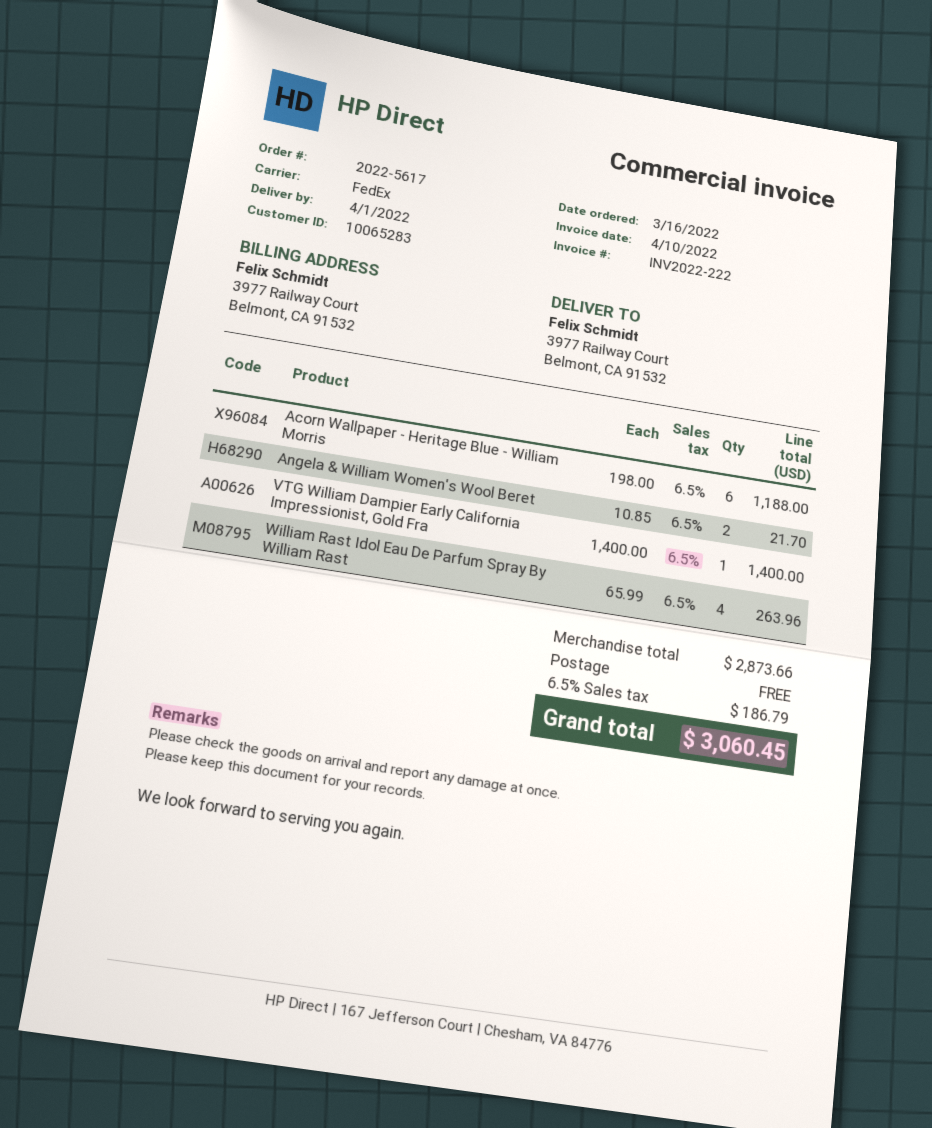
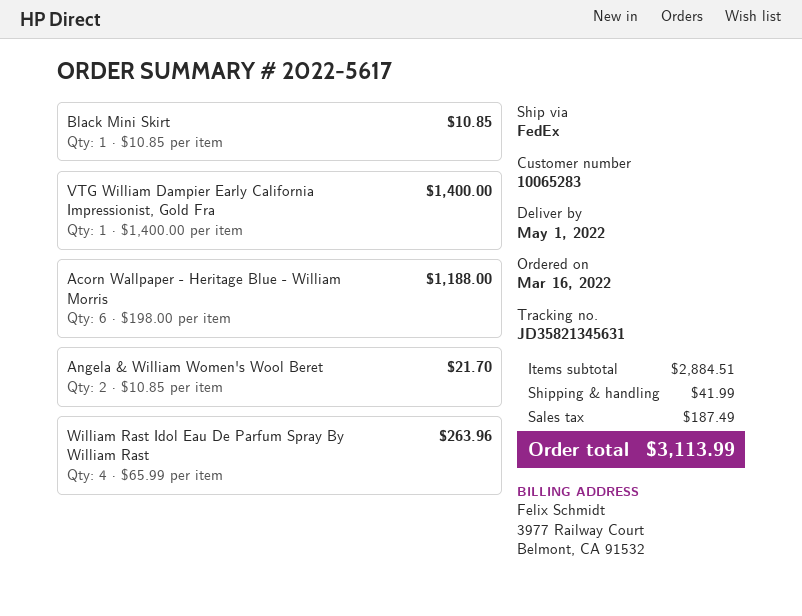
delivery date: 2022-04-01 -> 2022-05-01
Black Mini Skirt: none -> 1 x 10.85 = 10.85
subtotal: 2873.66 -> 2884.51
shipping: 0.00 -> 41.99
tax: 186.79 -> 187.49
total: 3060.45 -> 3113.99

